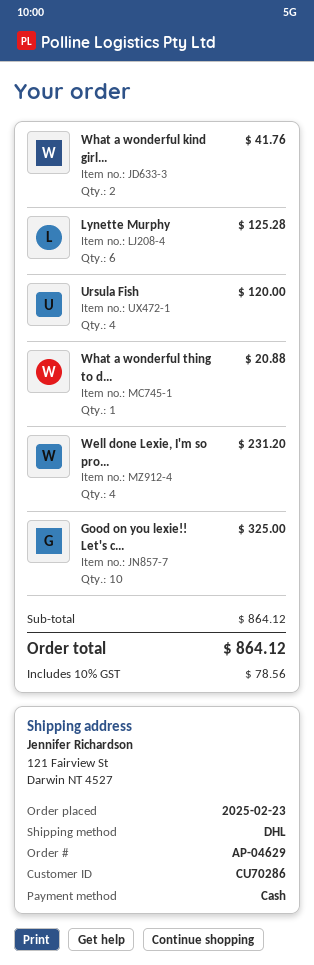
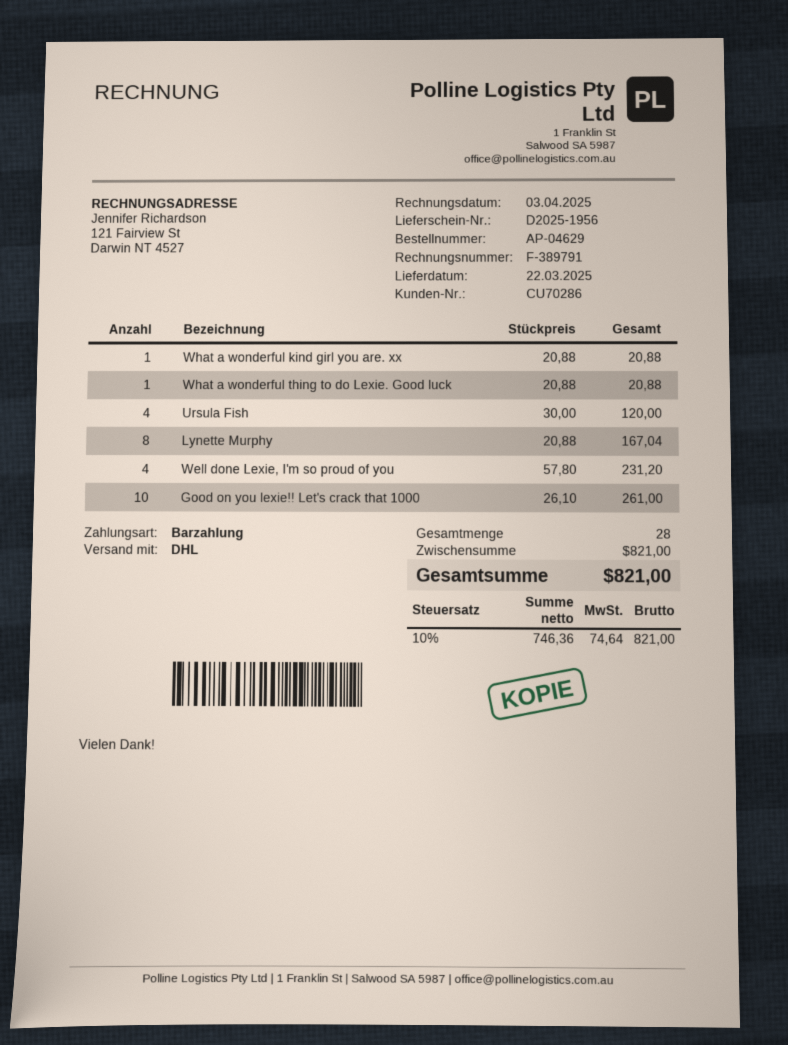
What a wonderful kind girl...: 2 for 41.76 -> 1 for 20.88
Lynette Murphy: 6 for 125.28 -> 8 for 167.04
Good on you lexie!! Let's c...: 10 for 325.00 -> 10 for 261.00
subtotal: 864.12 -> 821.00
tax: 10% = 78.56 -> 10% = 74.64
total: 864.12 -> 821.00

